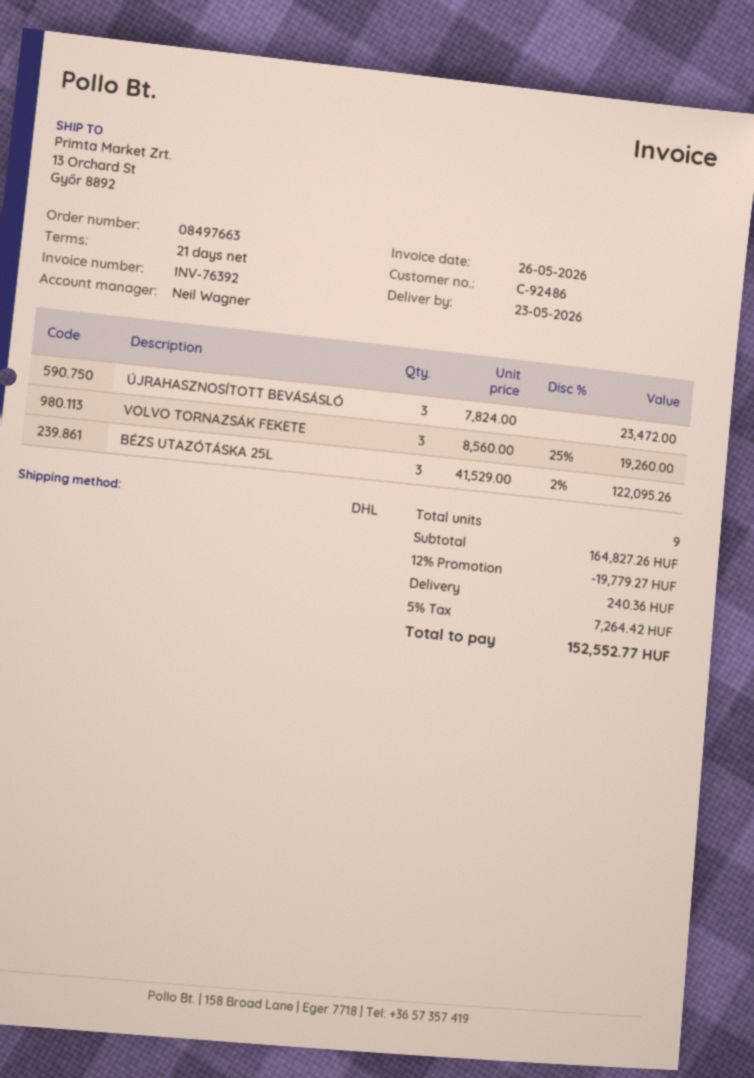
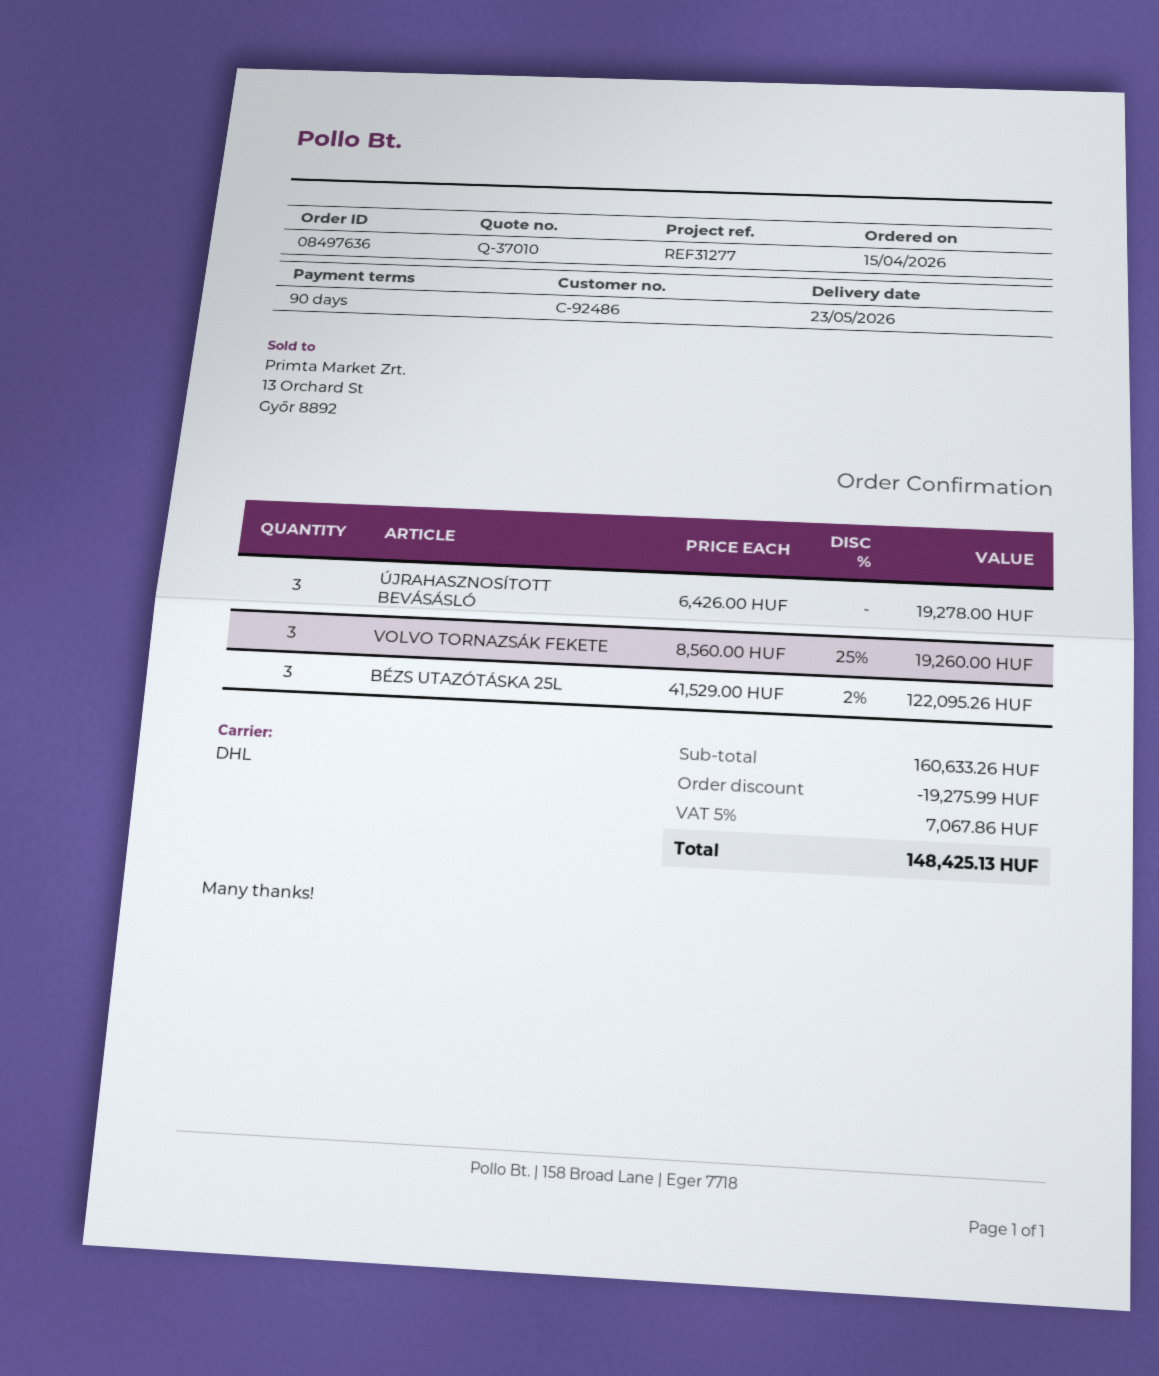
order number: 08497663 -> 08497636
payment terms: 21 days -> 90 days
ÚJRAHASZNOSÍTOTT BEVÁSÁSLÓ: 3 x 7824.00 = 23472.00 -> 3 x 6426.00 = 19278.00
subtotal: 164827.26 -> 160633.26
discount: 19779.27 -> 19275.99
shipping: 240.36 -> none
tax: 5% = 7264.42 -> 5% = 7067.86
total: 152552.77 -> 148425.13

